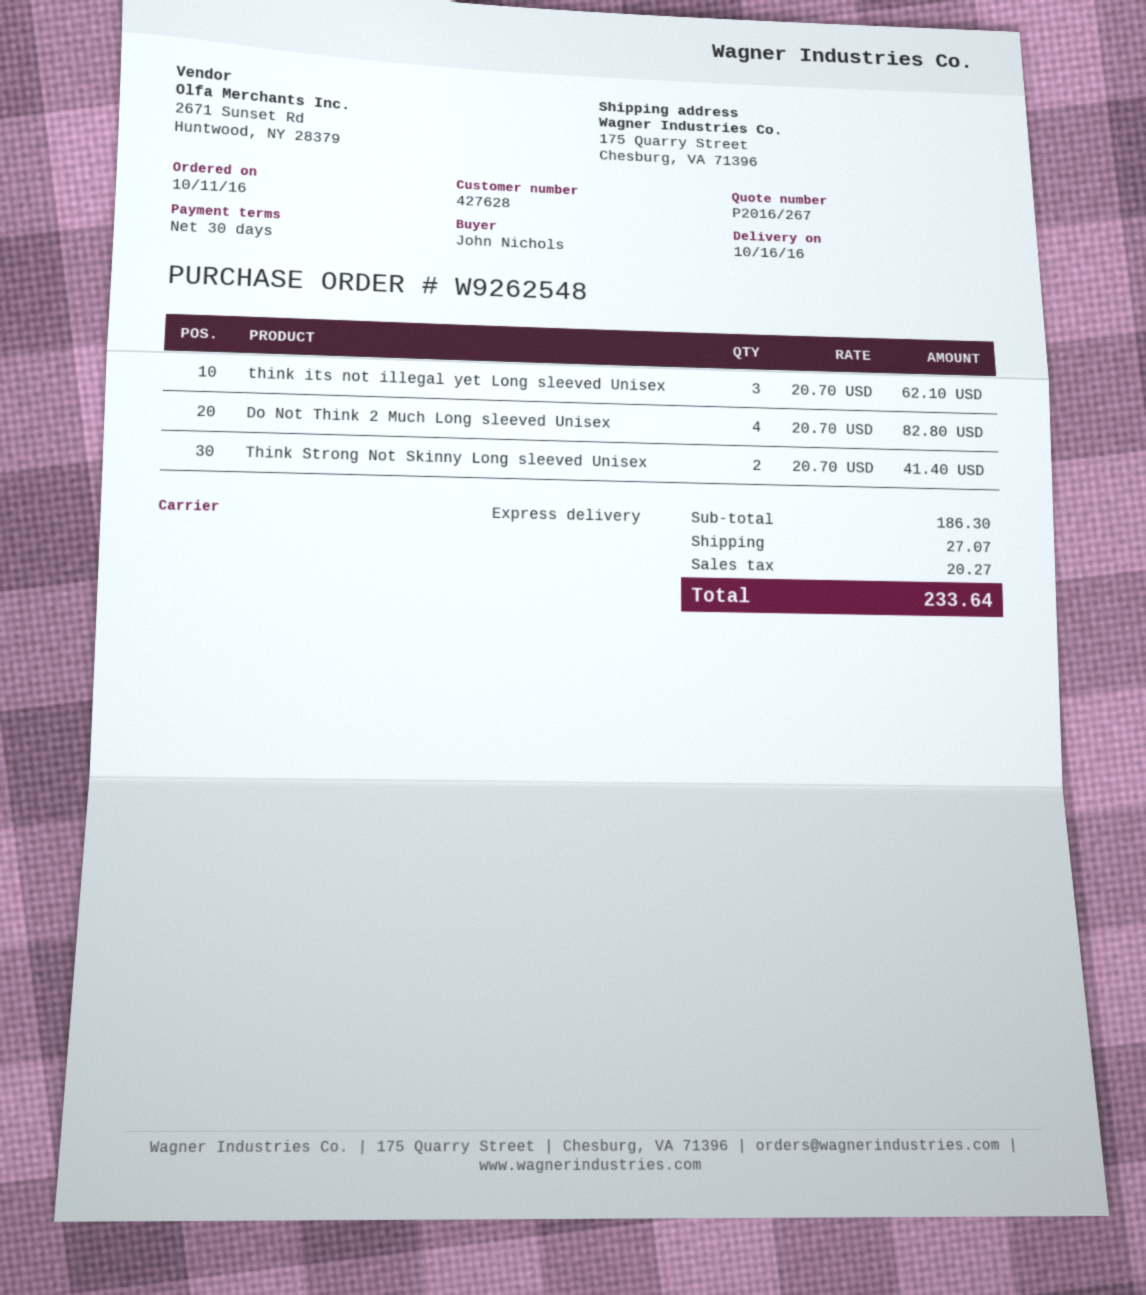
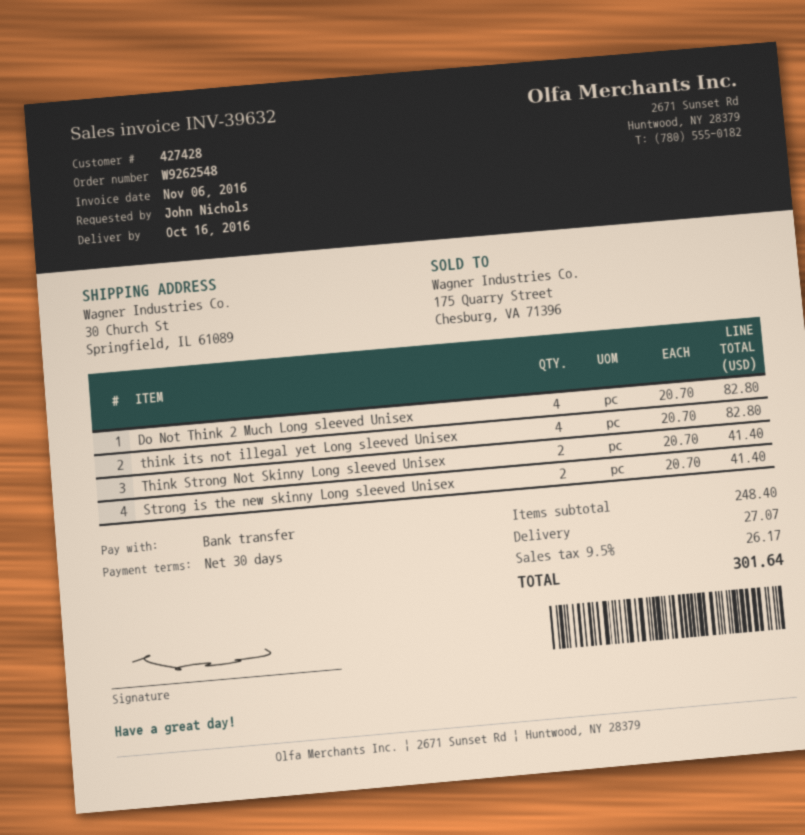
customer number: 427628 -> 427428
ship to: 175 Quarry Street, Chesburg, VA 71396 -> 30 Church St, Springfield, IL 61089
think its not illegal yet Long sleeved Unisex: 3 x 20.70 = 62.10 -> 4 x 20.70 = 82.80
Strong is the new skinny Long sleeved Unisex: none -> 2 x 20.70 = 41.40
subtotal: 186.30 -> 248.40
tax: 20.27 -> 26.17
total: 233.64 -> 301.64

